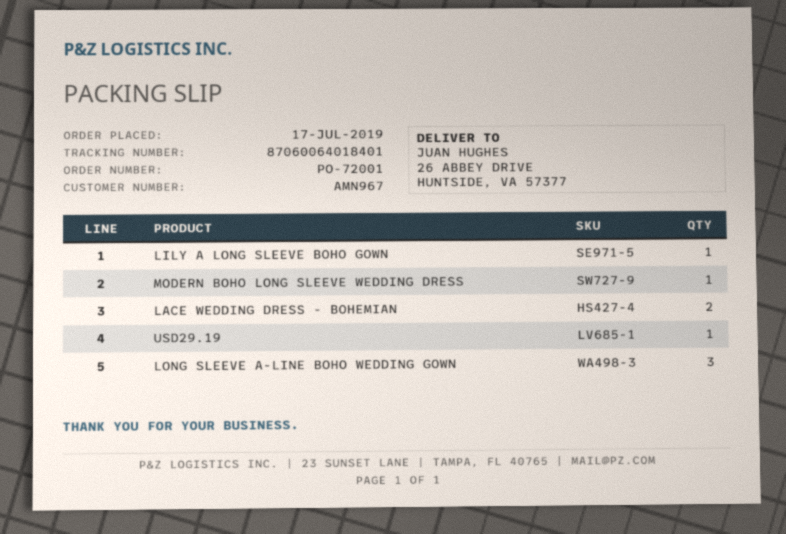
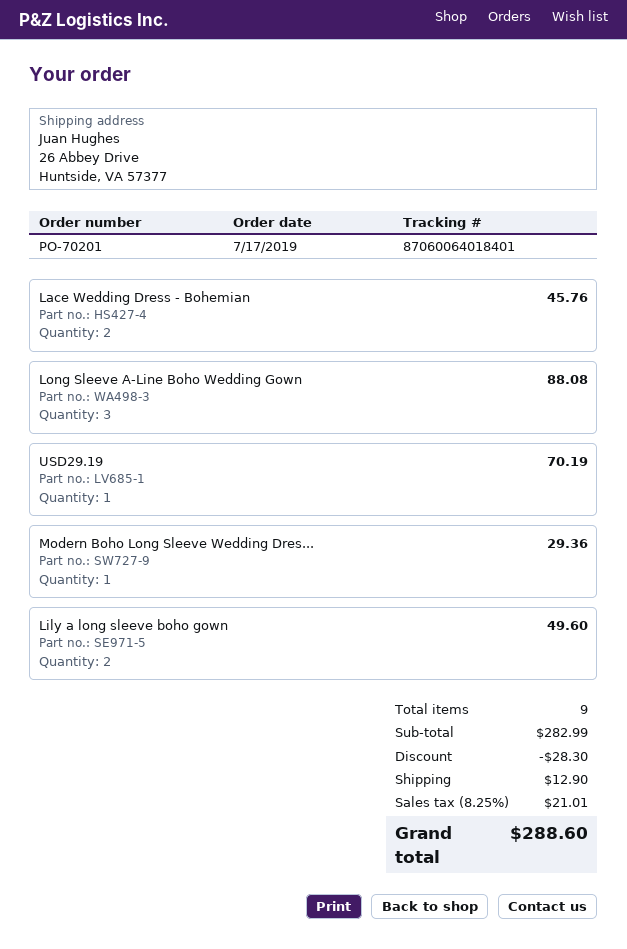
order number: PO-72001 -> PO-70201
LILY A LONG SLEEVE BOHO GOWN: 1 -> 2

